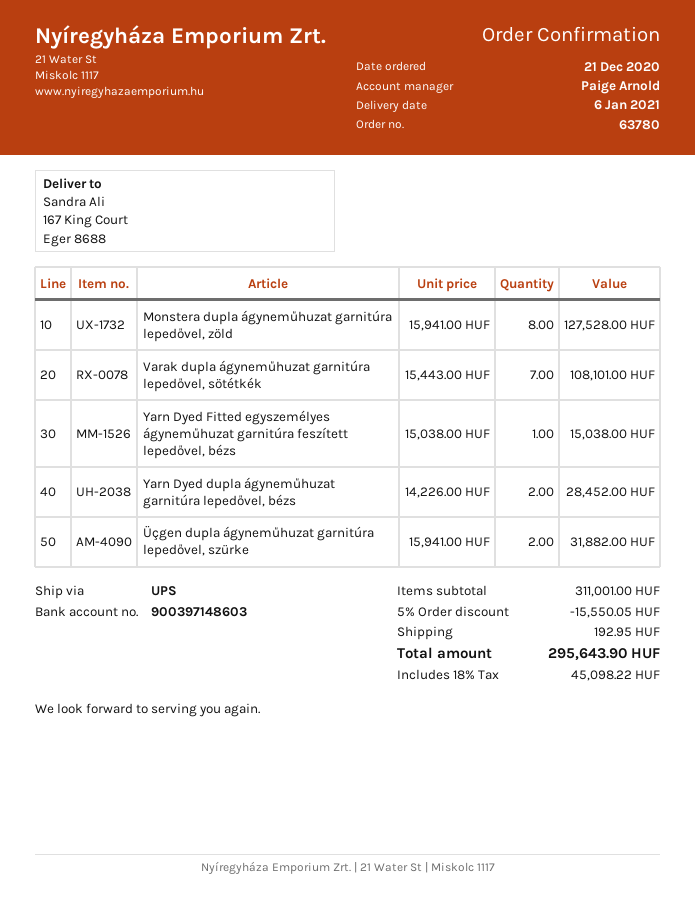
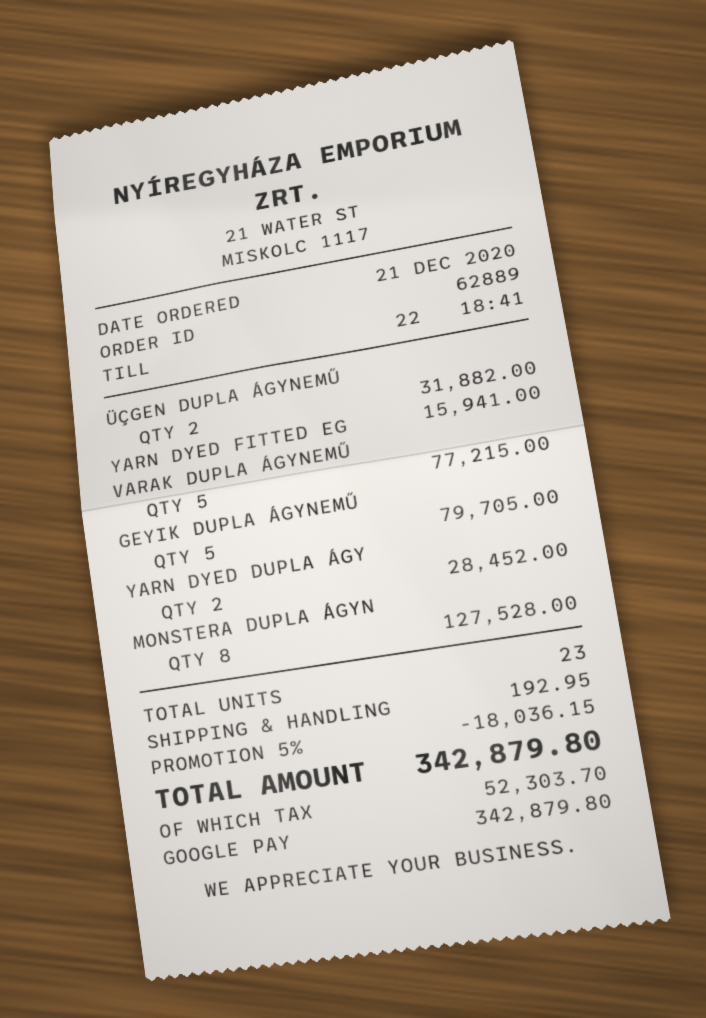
order number: 63780 -> 62889
Varak dupla ágyneműhuzat garnitúra lepedővel, sötétkék: 7 for 108101.00 -> 5 for 77215.00
Yarn Dyed Fitted egyszemélyes ágyneműhuzat garnitúra feszített lepedővel, bézs: 1 for 15038.00 -> 1 for 15941.00
GEYIK DUPLA ÁGYNEMŰ: none -> 5 for 79705.00
discount: 5% = 15550.05 -> 5% = 18036.15
tax: 45098.22 -> 52303.70
total: 295643.90 -> 342879.80

